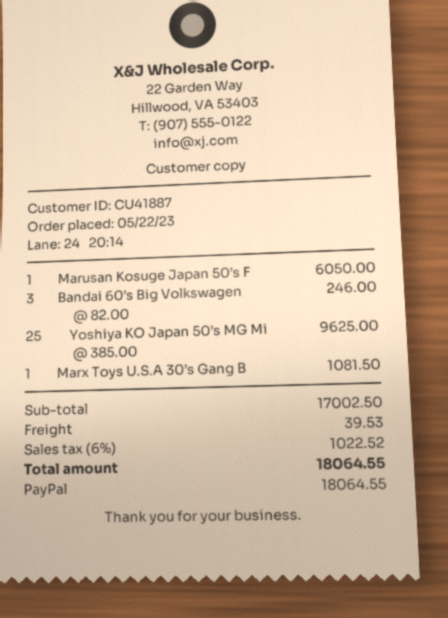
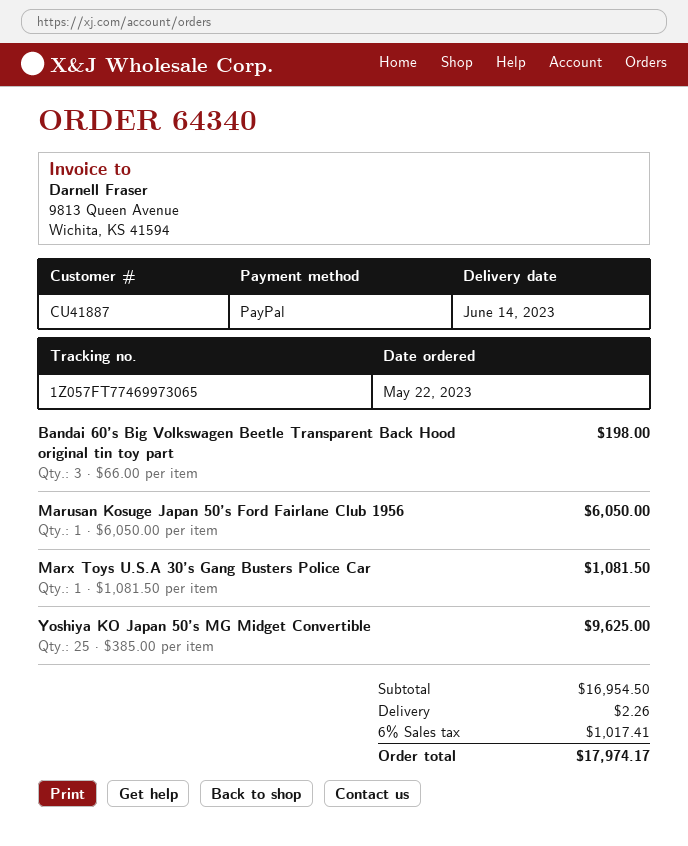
Bandai 60’s Big Volkswagen: 3 x 82.00 = 246.00 -> 3 x 66.00 = 198.00
subtotal: 17002.50 -> 16954.50
shipping: 39.53 -> 2.26
tax: 6% = 1022.52 -> 6% = 1017.41
total: 18064.55 -> 17974.17

